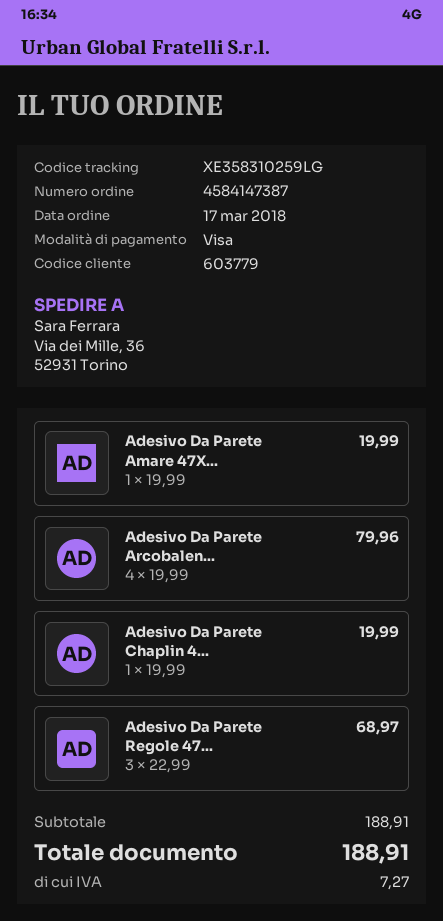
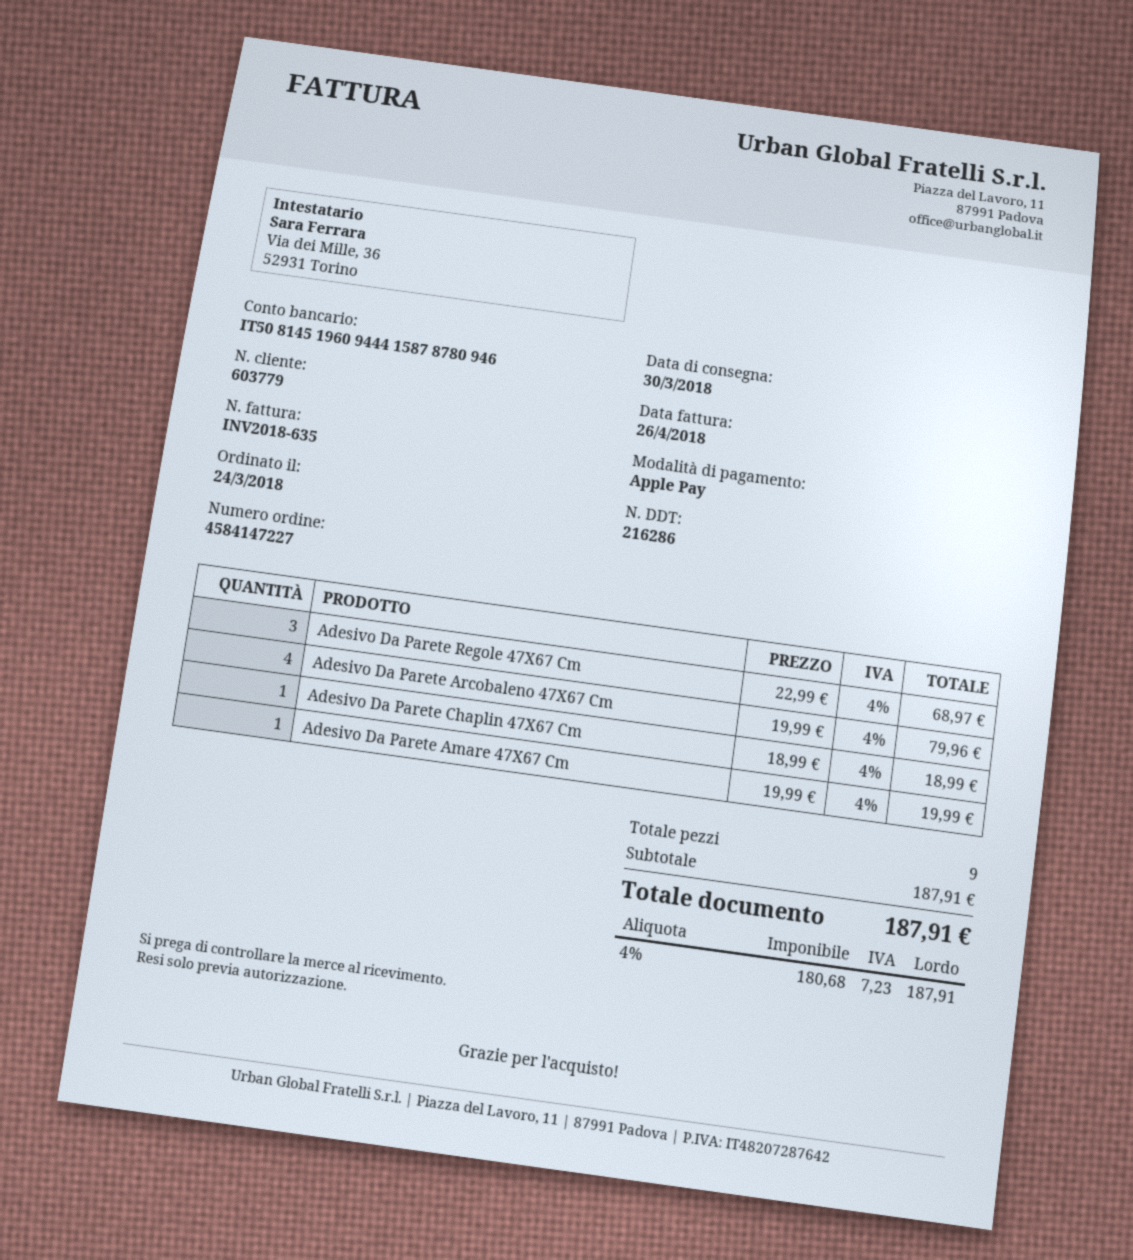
order number: 4584147387 -> 4584147227
order date: 2018-03-17 -> 2018-03-24
payment method: Visa -> Apple Pay
Adesivo Da Parete Chaplin 4...: 1 x 19.99 = 19.99 -> 1 x 18.99 = 18.99
subtotal: 188.91 -> 187.91
tax: 7.27 -> 7.23
total: 188.91 -> 187.91

